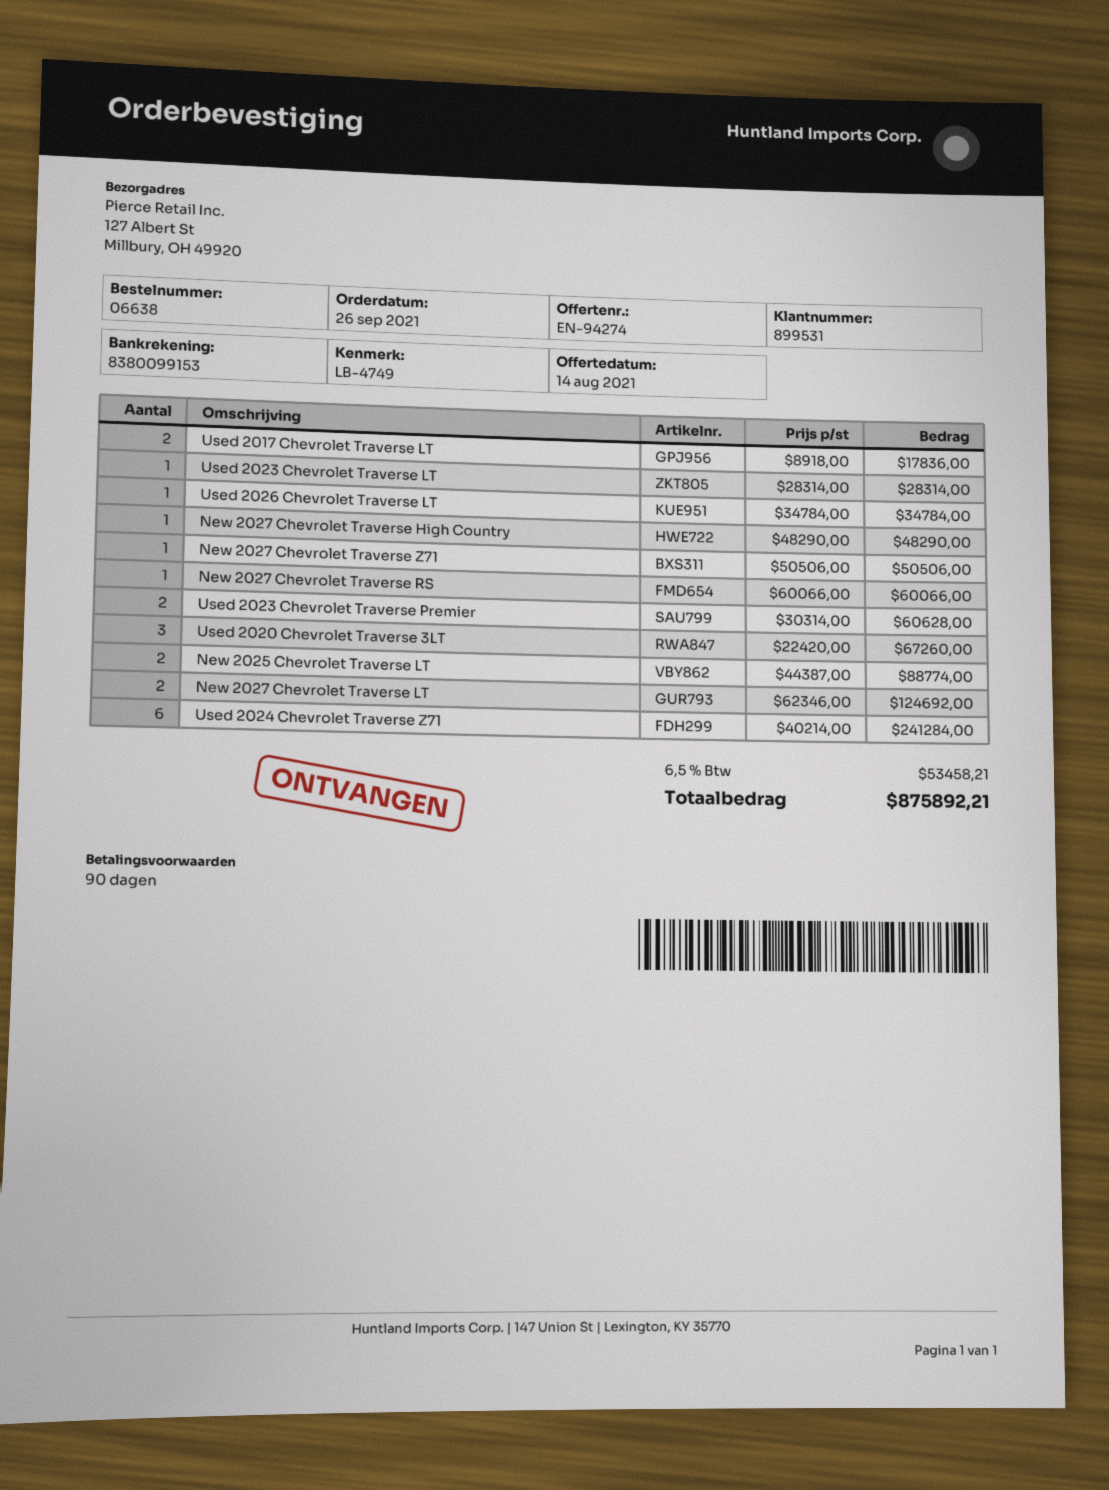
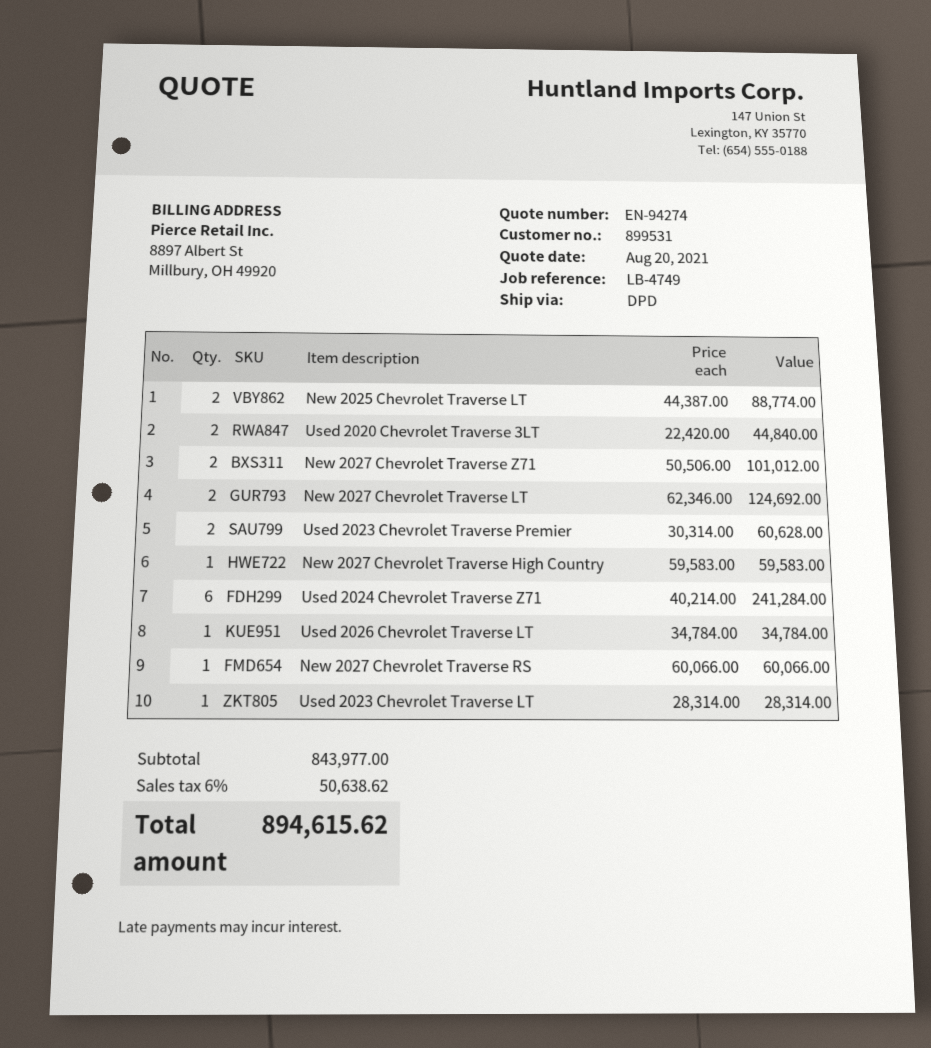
quote date: 2021-08-14 -> 2021-08-20
Used 2017 Chevrolet Traverse LT: 2 x 8918.00 = 17836.00 -> none
New 2027 Chevrolet Traverse High Country: 1 x 48290.00 = 48290.00 -> 1 x 59583.00 = 59583.00
New 2027 Chevrolet Traverse Z71: 1 x 50506.00 = 50506.00 -> 2 x 50506.00 = 101012.00
Used 2020 Chevrolet Traverse 3LT: 3 x 22420.00 = 67260.00 -> 2 x 22420.00 = 44840.00
tax: 6.5% = 53458.21 -> 6% = 50638.62
total: 875892.21 -> 894615.62

